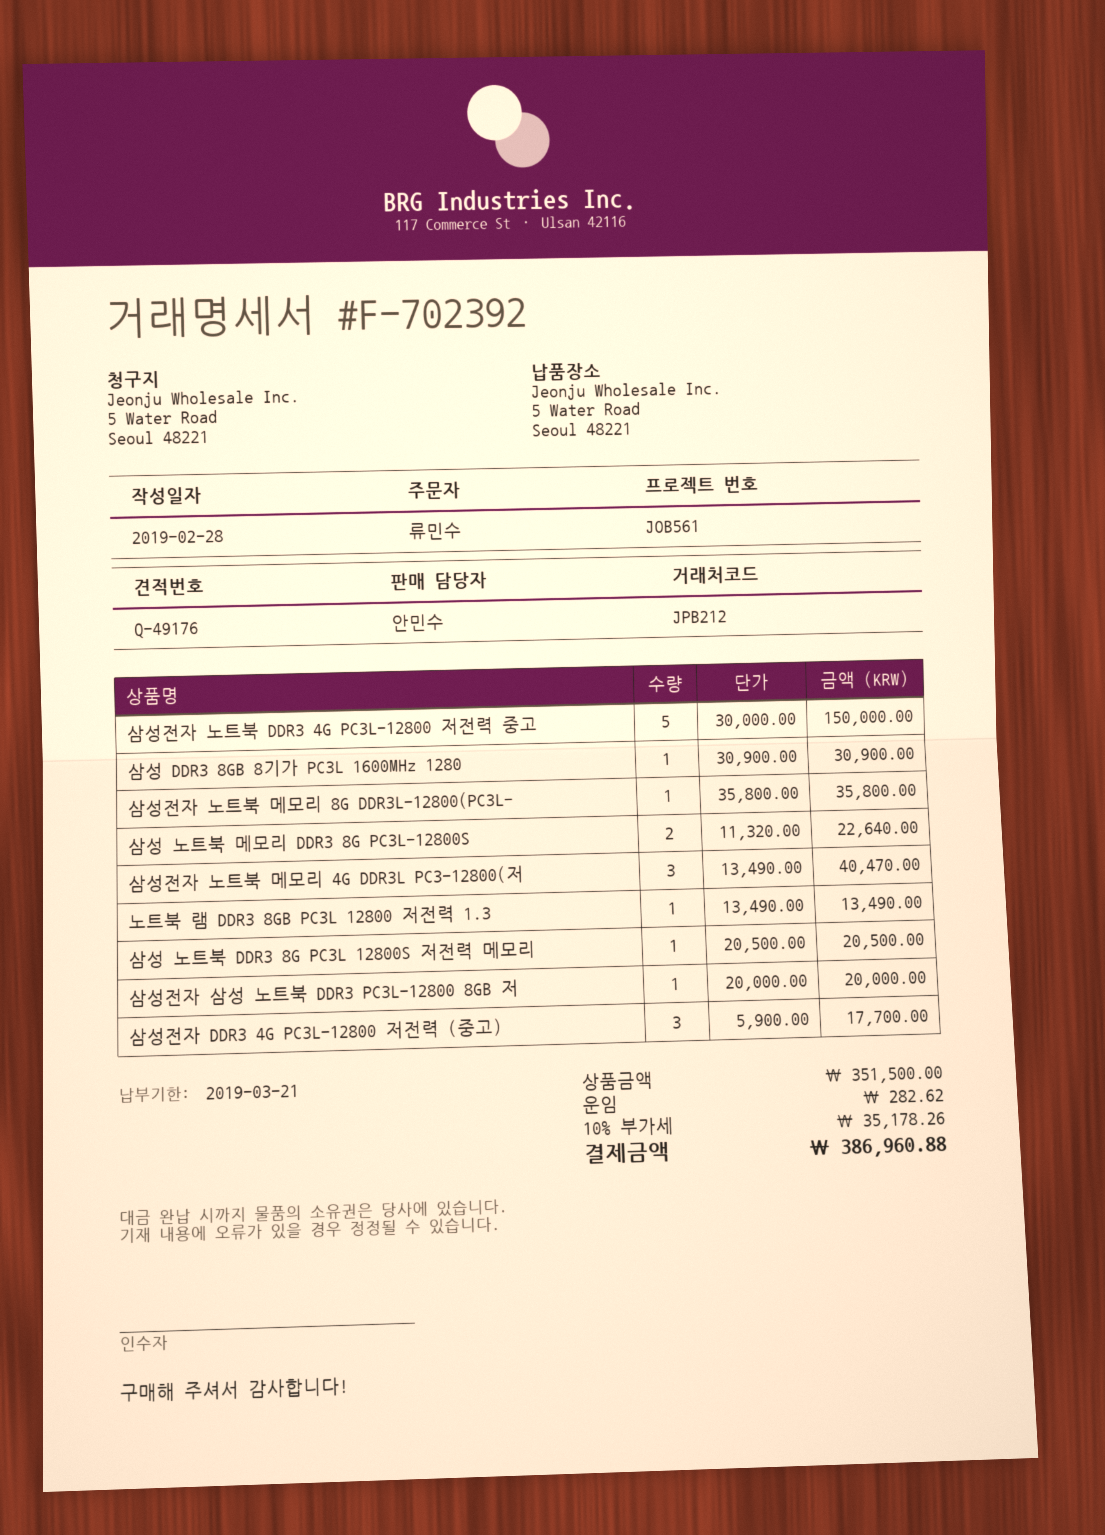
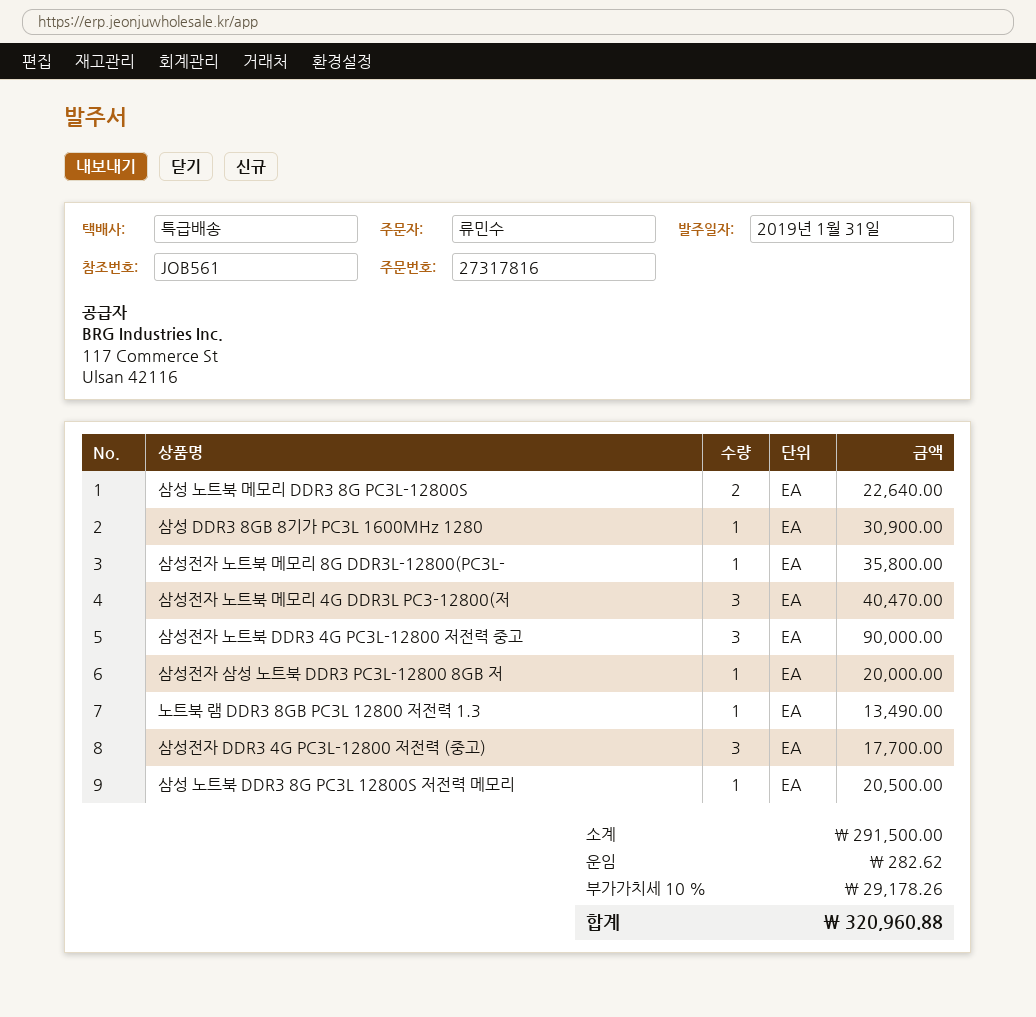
삼성전자 노트북 DDR3 4G PC3L-12800 저전력 중고: 5 for 150000.00 -> 3 for 90000.00
subtotal: 351500.00 -> 291500.00
tax: 10% = 35178.26 -> 10% = 29178.26
total: 386960.88 -> 320960.88

